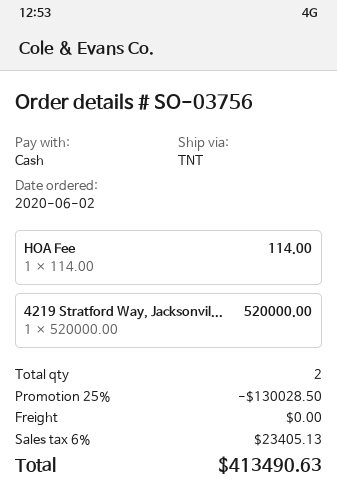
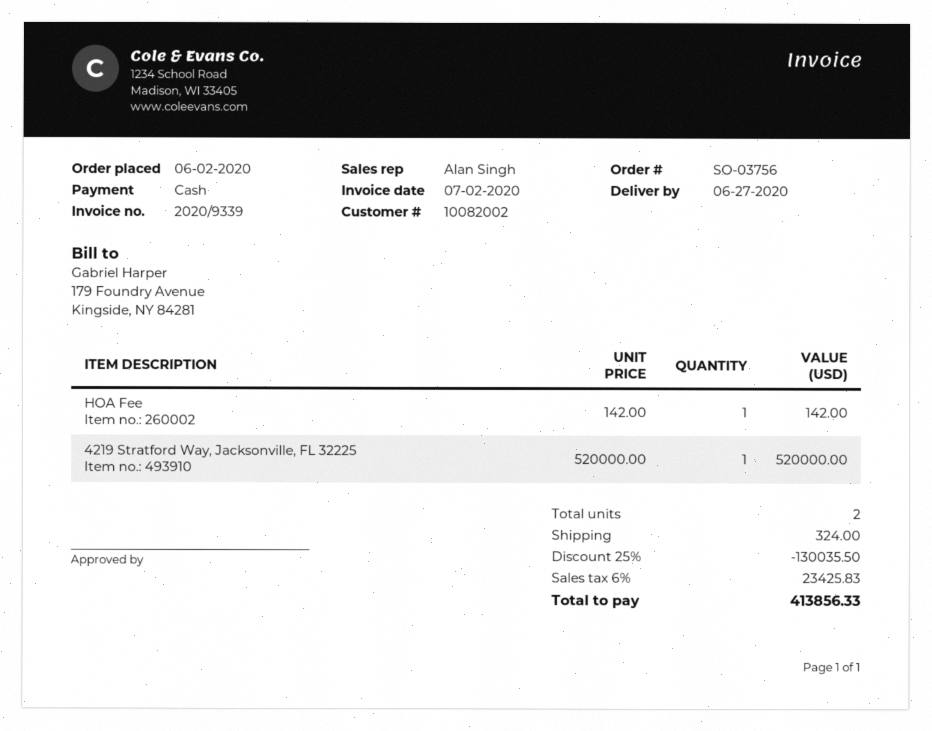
HOA Fee: 1 x 114.00 = 114.00 -> 1 x 142.00 = 142.00
discount: 25% = 130028.50 -> 25% = 130035.50
shipping: 0.00 -> 324.00
tax: 6% = 23405.13 -> 6% = 23425.83
total: 413490.63 -> 413856.33

